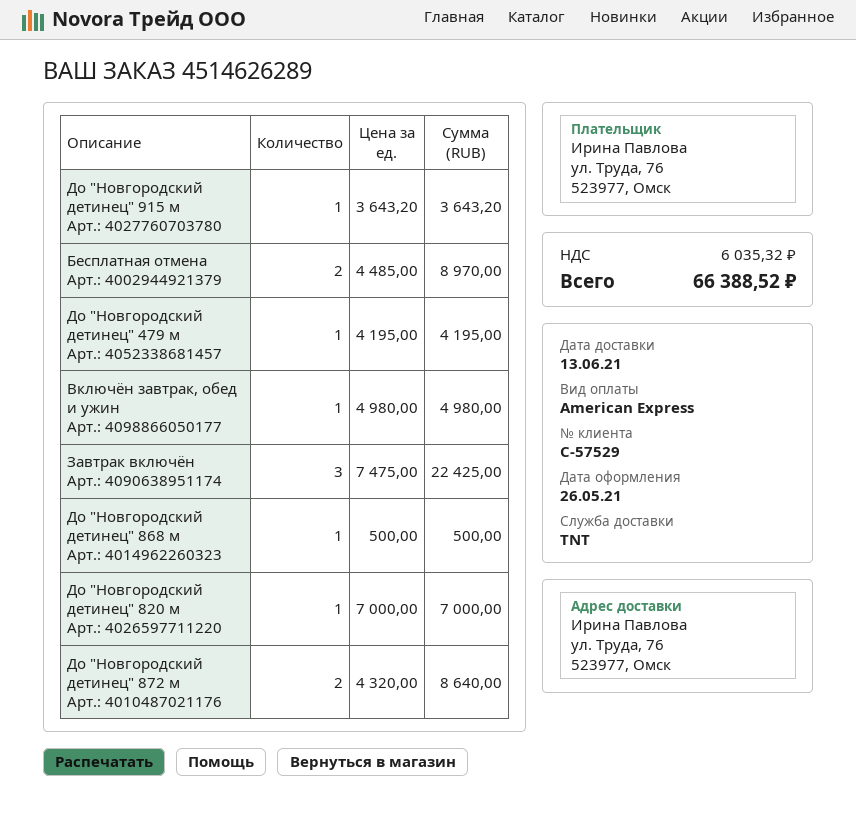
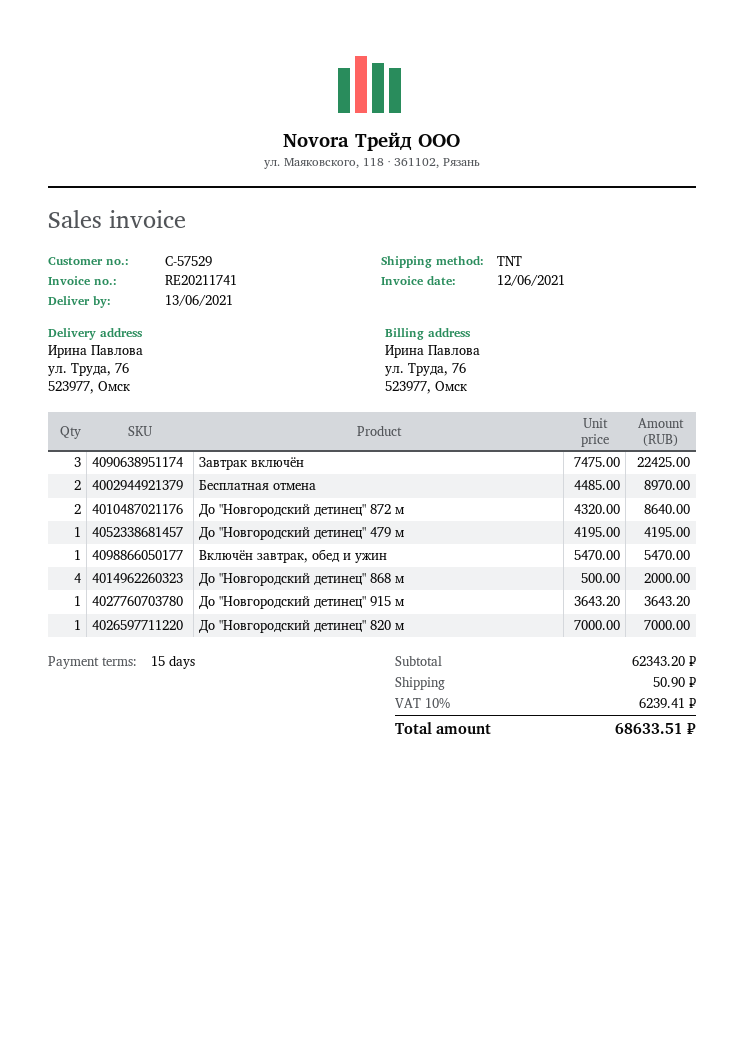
Включён завтрак, обед и ужин: 1 x 4980.00 = 4980.00 -> 1 x 5470.00 = 5470.00
До "Новгородский детинец" 868 м: 1 x 500.00 = 500.00 -> 4 x 500.00 = 2000.00
shipping: none -> 50.90
tax: 6035.32 -> 6239.41
total: 66388.52 -> 68633.51

